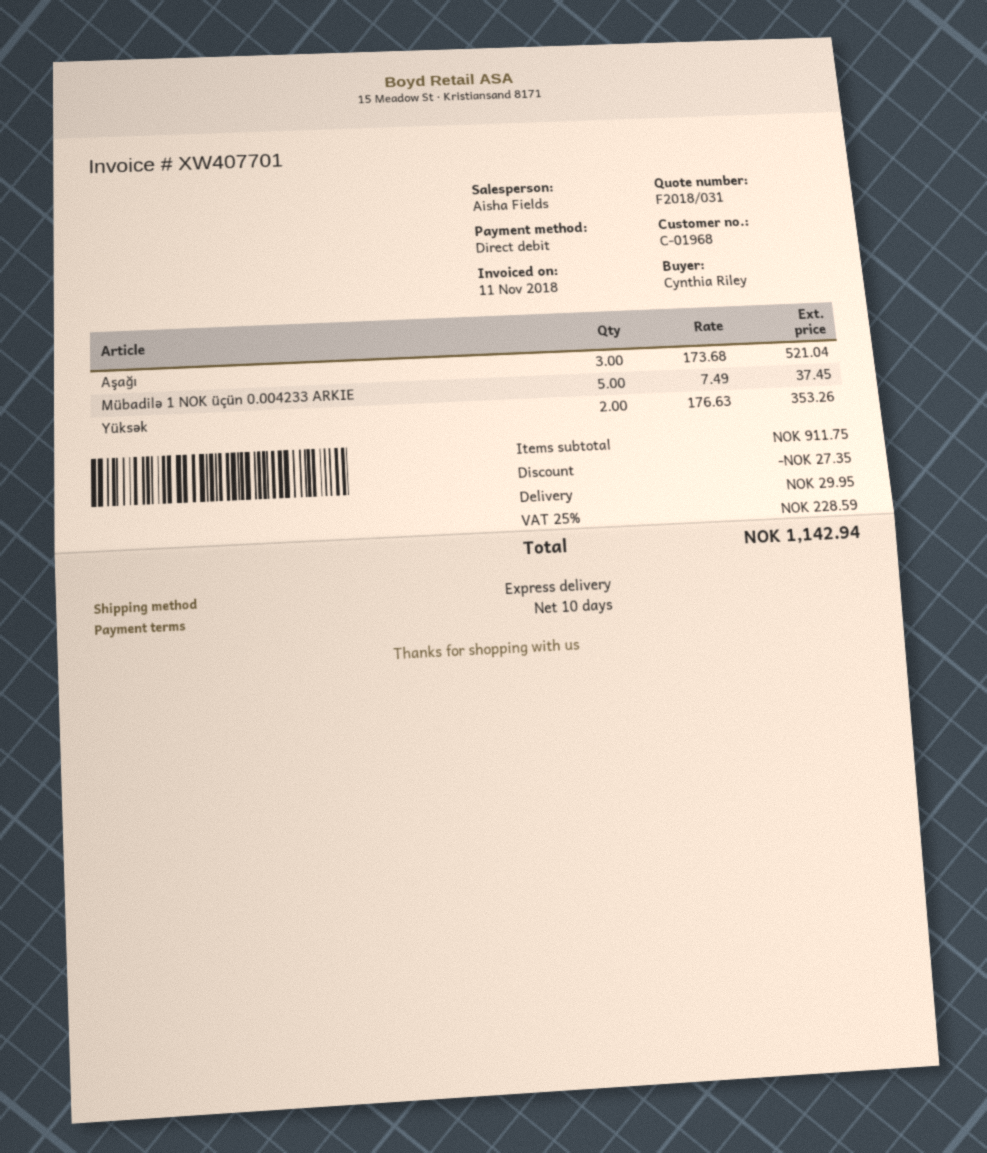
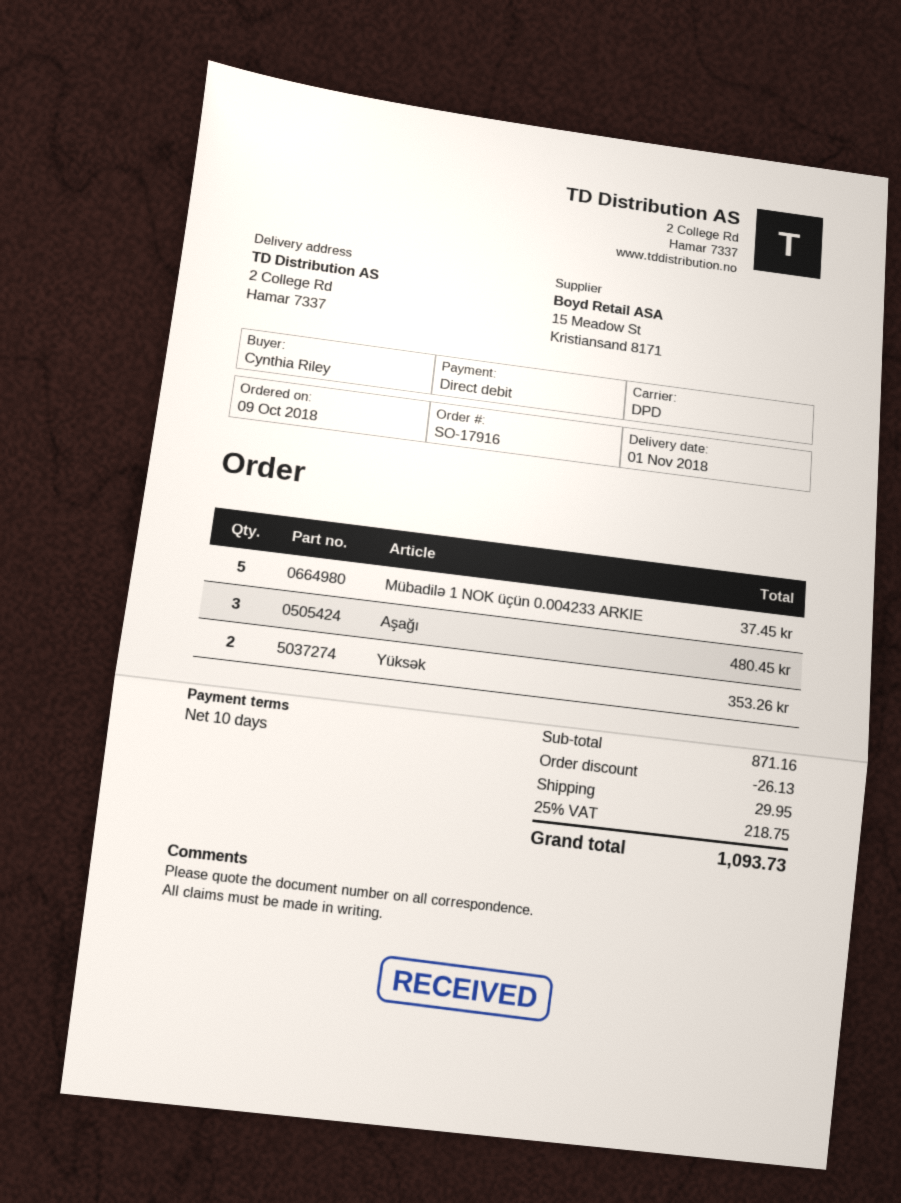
shipping method: express -> DPD
Aşağı: 3 for 521.04 -> 3 for 480.45
subtotal: 911.75 -> 871.16
discount: 27.35 -> 26.13
tax: 25% = 228.59 -> 25% = 218.75
total: 1142.94 -> 1093.73

